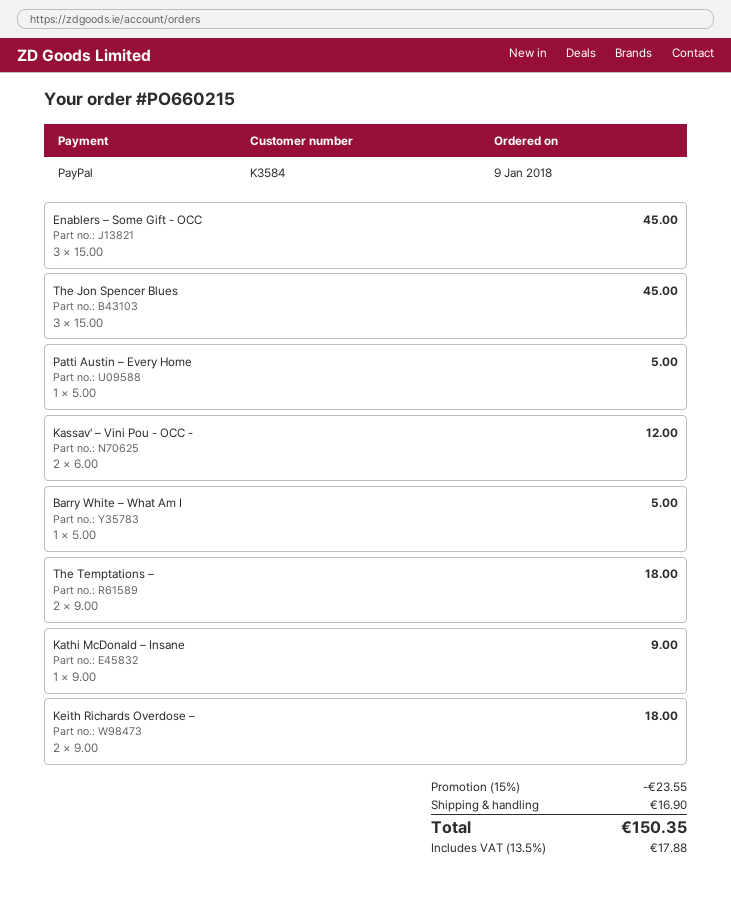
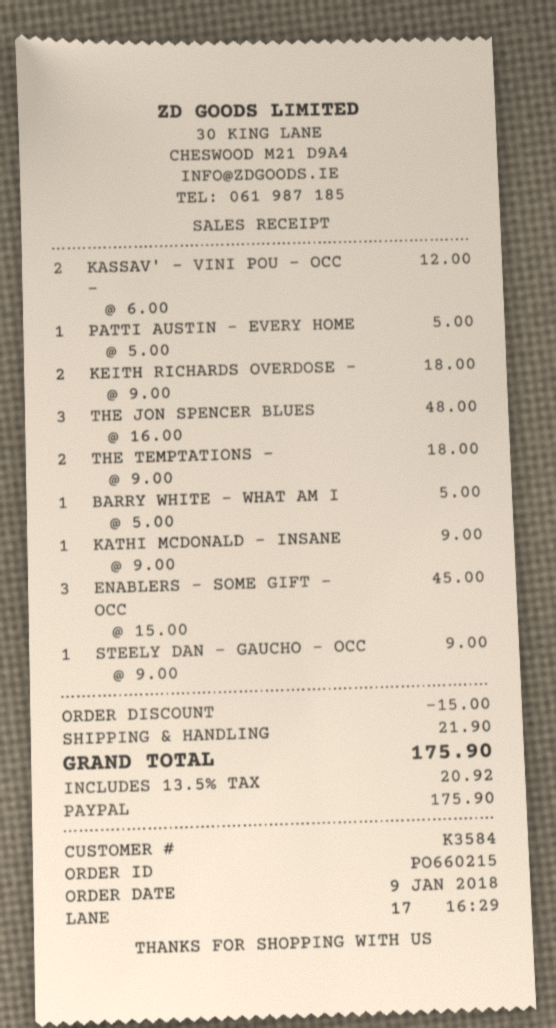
The Jon Spencer Blues: 3 x 15.00 = 45.00 -> 3 x 16.00 = 48.00
STEELY DAN – GAUCHO - OCC: none -> 1 x 9.00 = 9.00
discount: 23.55 -> 15.00
shipping: 16.90 -> 21.90
tax: 13.5% = 17.88 -> 13.5% = 20.92
total: 150.35 -> 175.90

